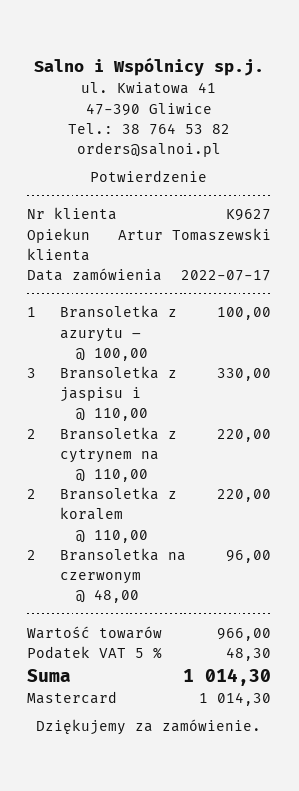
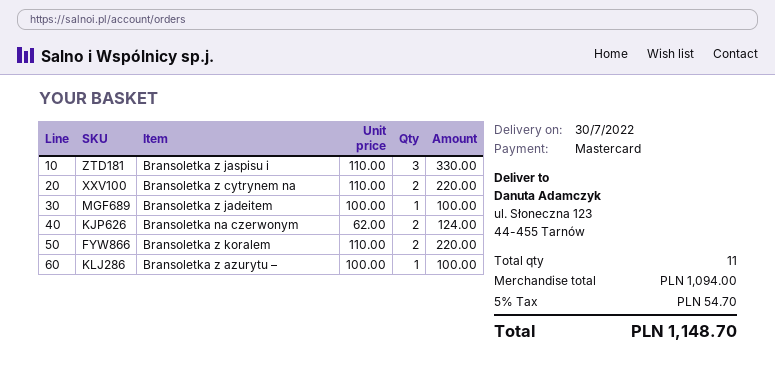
Bransoletka na czerwonym: 2 x 48.00 = 96.00 -> 2 x 62.00 = 124.00
Bransoletka z jadeitem: none -> 1 x 100.00 = 100.00
subtotal: 966.00 -> 1094.00
tax: 5% = 48.30 -> 5% = 54.70
total: 1014.30 -> 1148.70

